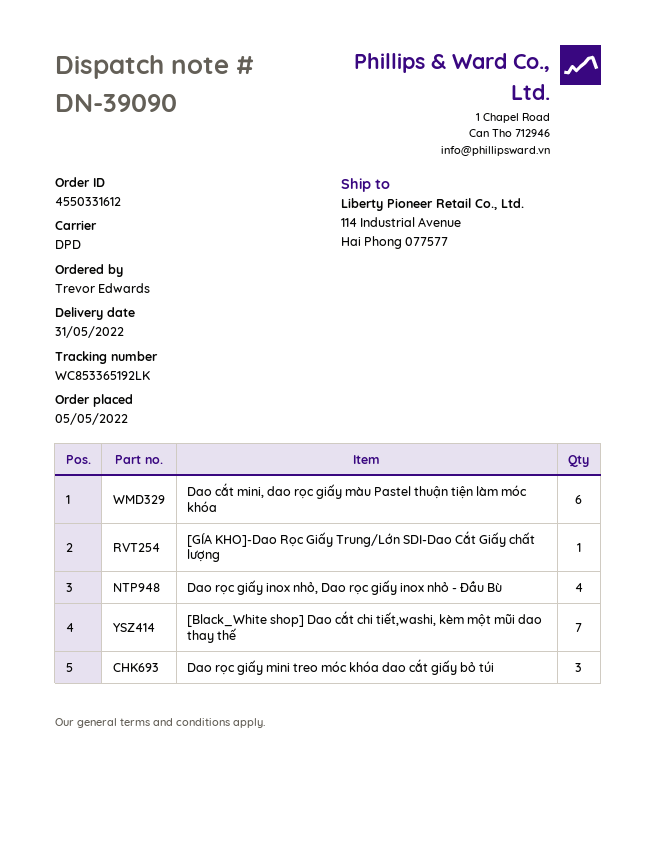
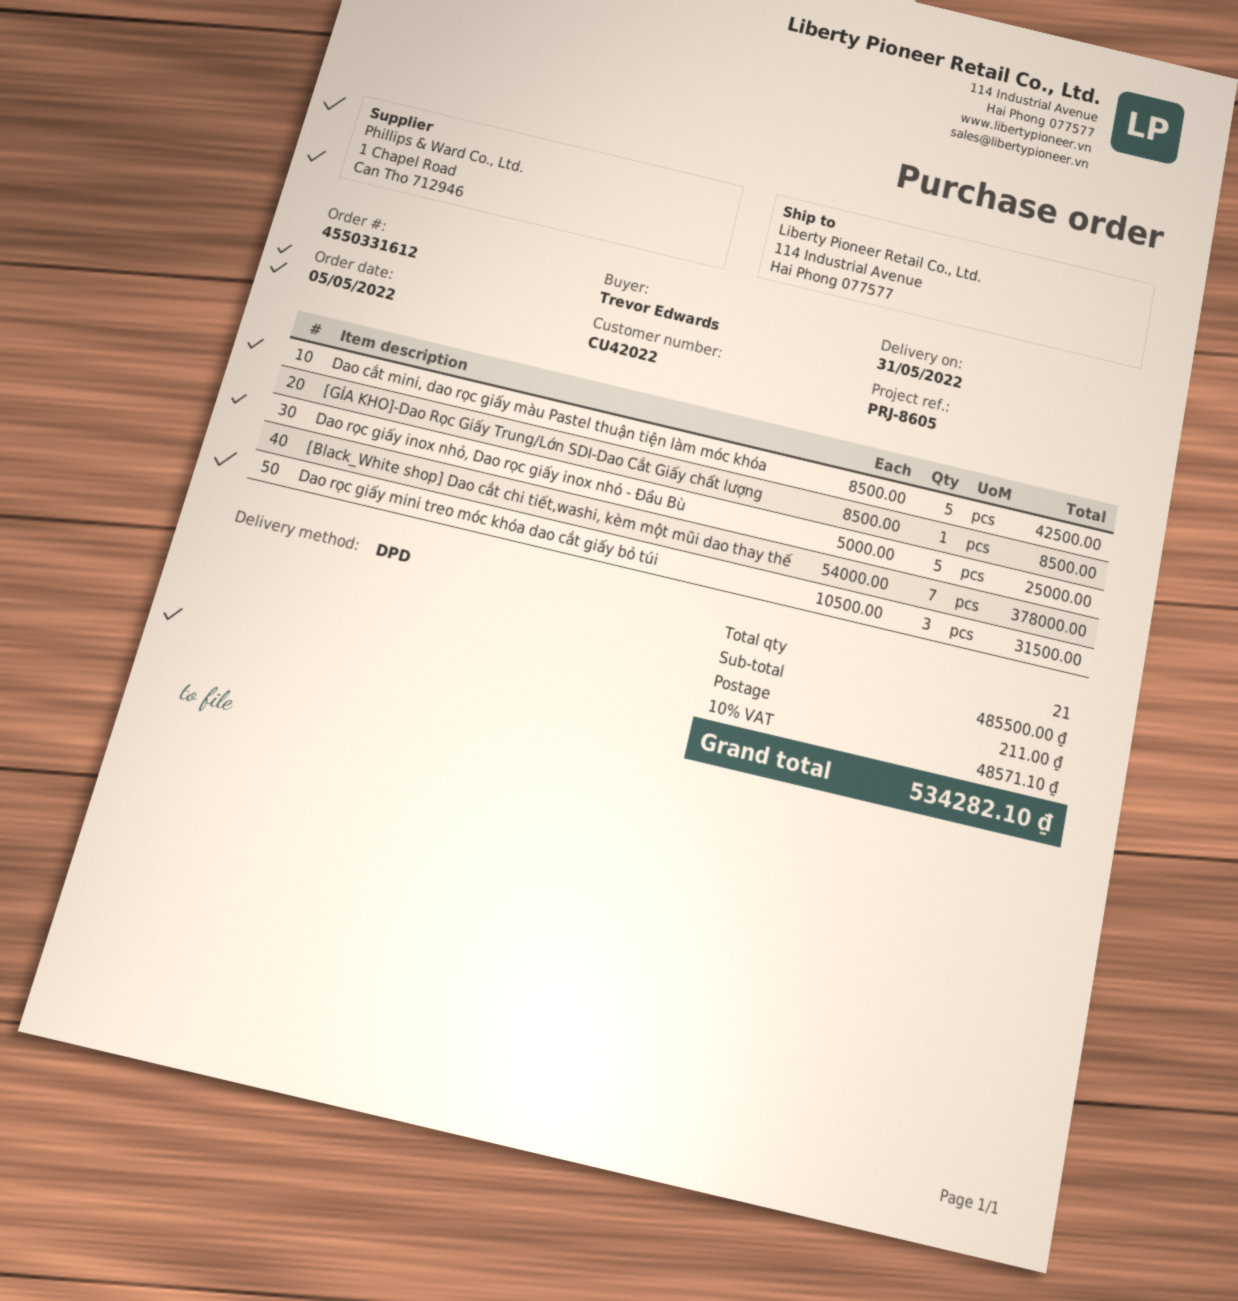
Dao cắt mini, dao rọc giấy màu Pastel thuận tiện làm móc khóa: 6 -> 5
Dao rọc giấy inox nhỏ, Dao rọc giấy inox nhỏ - Đầu Bù: 4 -> 5

